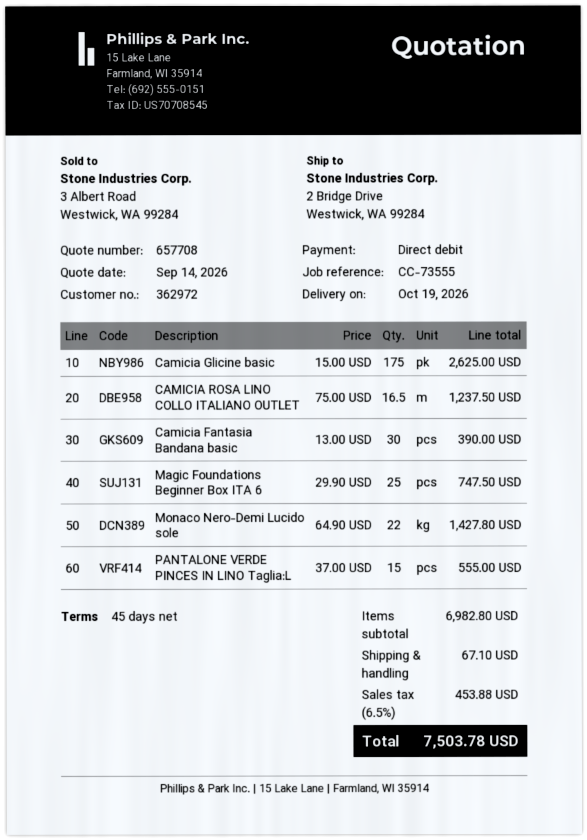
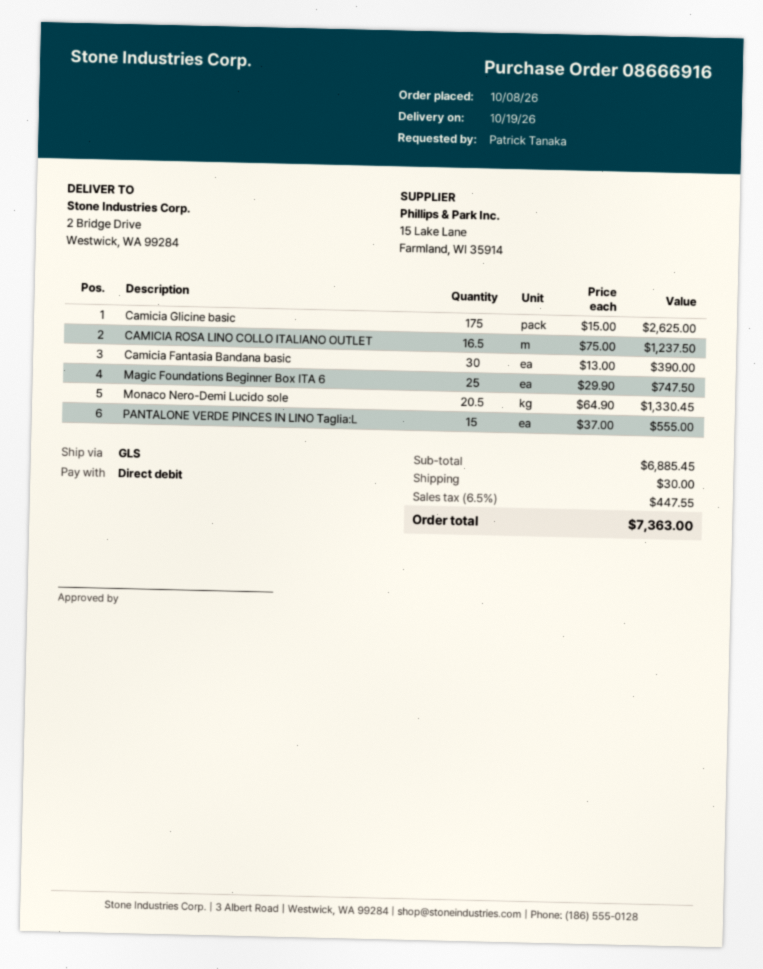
Monaco Nero-Demi Lucido sole: 22 x 64.90 = 1427.80 -> 20.5 x 64.90 = 1330.45
subtotal: 6982.80 -> 6885.45
shipping: 67.10 -> 30.00
tax: 6.5% = 453.88 -> 6.5% = 447.55
total: 7503.78 -> 7363.00

